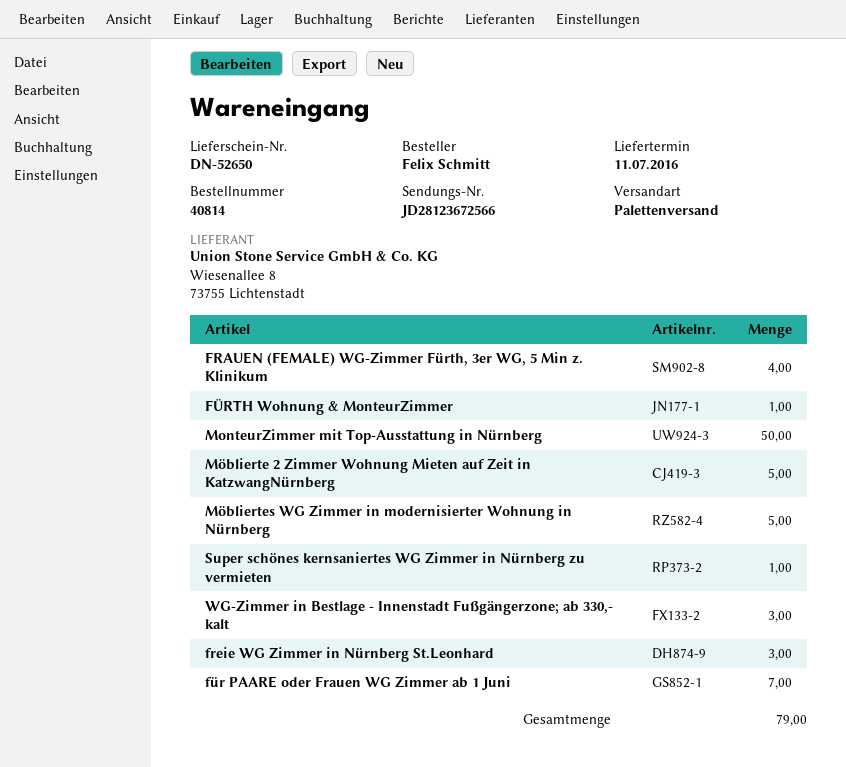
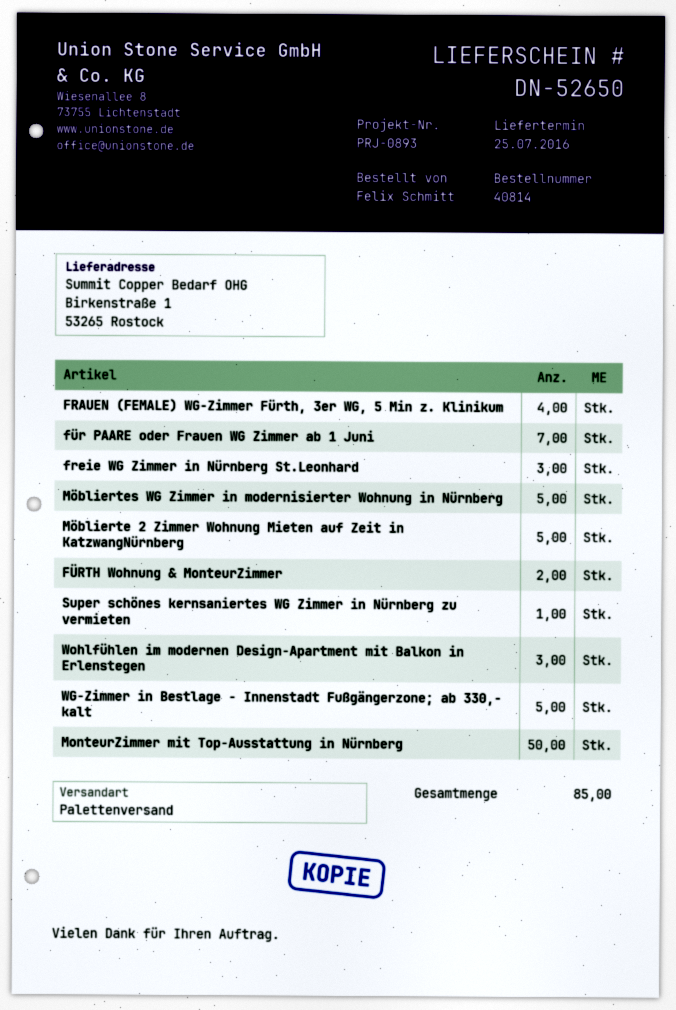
delivery date: 2016-07-11 -> 2016-07-25
FÜRTH Wohnung & MonteurZimmer: 1 -> 2
WG-Zimmer in Bestlage - Innenstadt Fußgängerzone; ab 330,- kalt: 3 -> 5
Wohlfühlen im modernen Design-Apartment mit Balkon in Erlenstegen: none -> 3
total quantity: 79 -> 85

